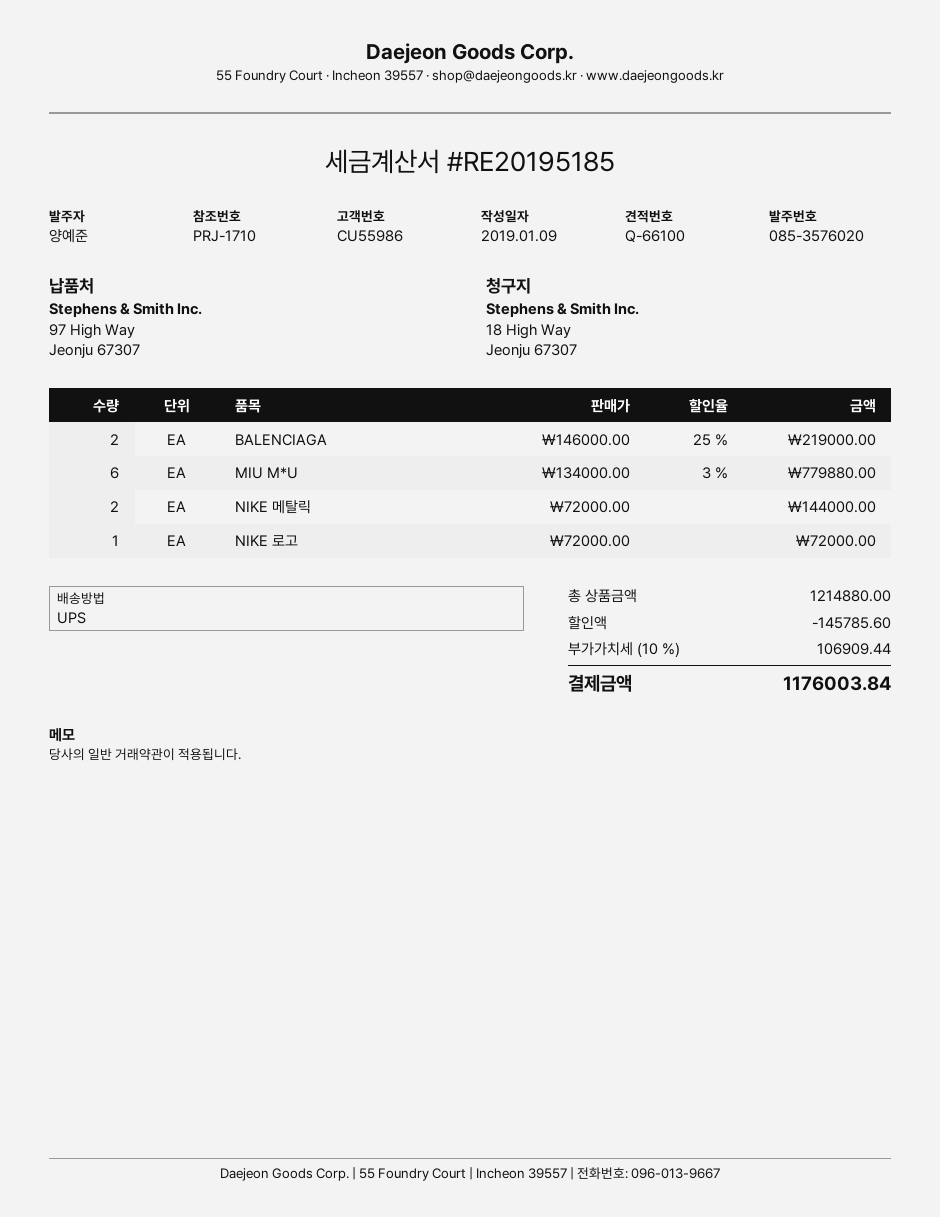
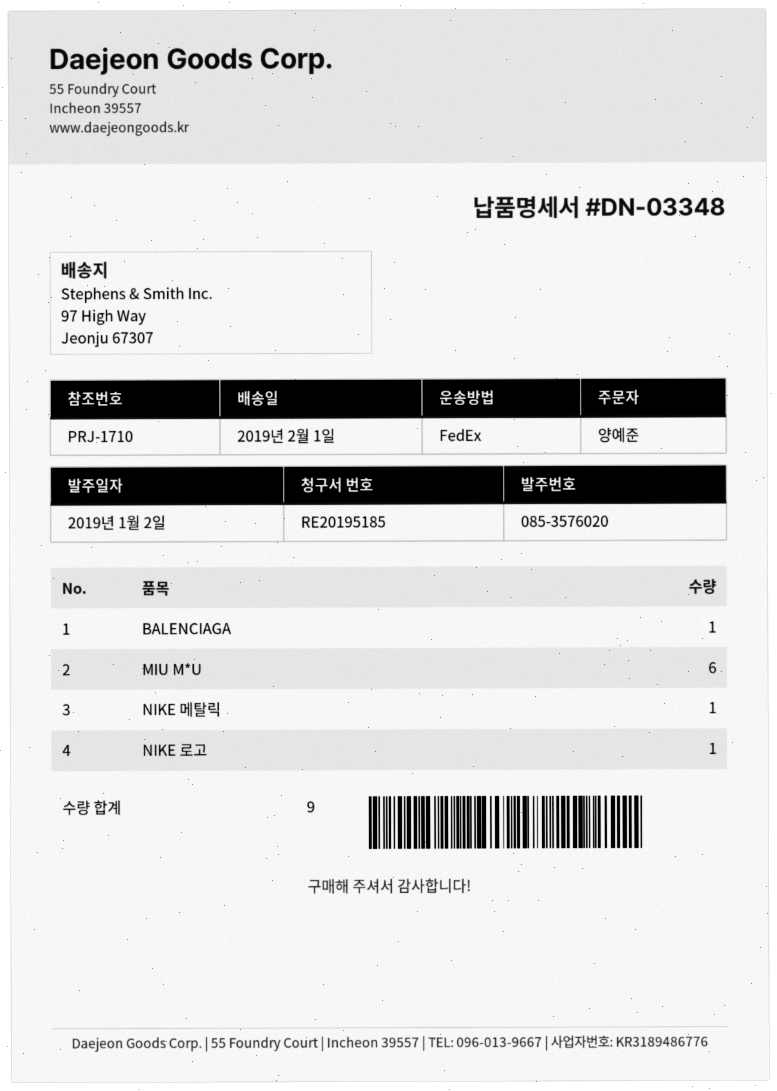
shipping method: UPS -> FedEx
BALENCIAGA: 2 -> 1
NIKE 메탈릭: 2 -> 1

